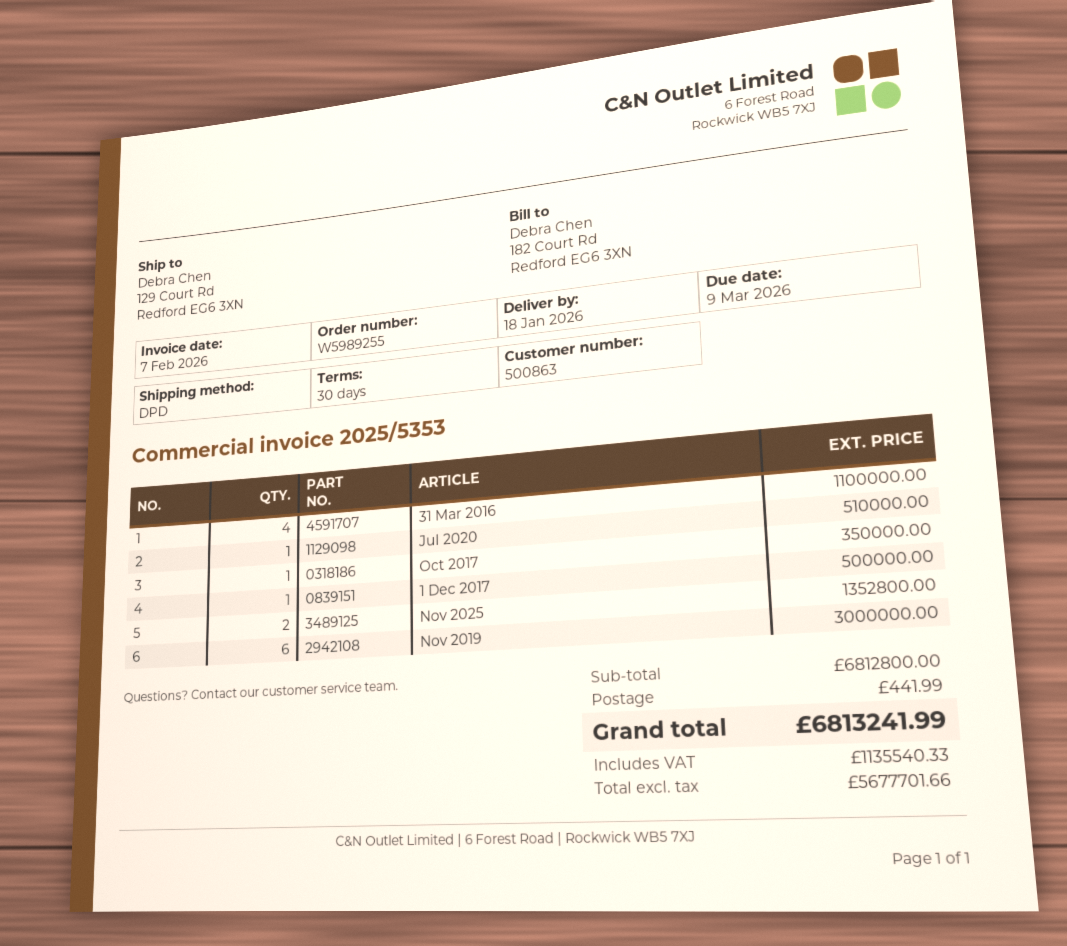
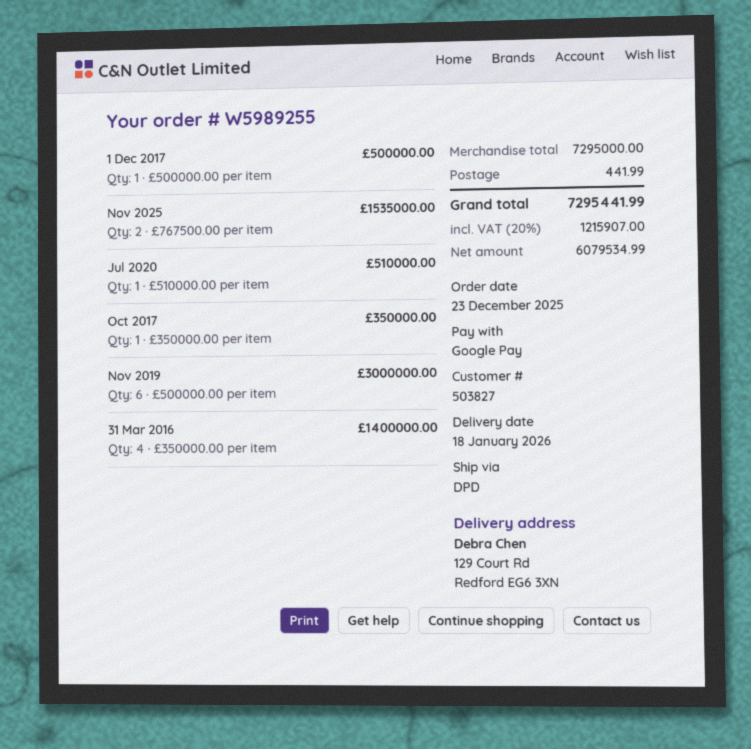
customer number: 500863 -> 503827
31 Mar 2016: 4 for 1100000.00 -> 4 for 1400000.00
Nov 2025: 2 for 1352800.00 -> 2 for 1535000.00
subtotal: 6812800.00 -> 7295000.00
net: 5677701.66 -> 6079534.99
tax: 1135540.33 -> 1215907.00
total: 6813241.99 -> 7295441.99

